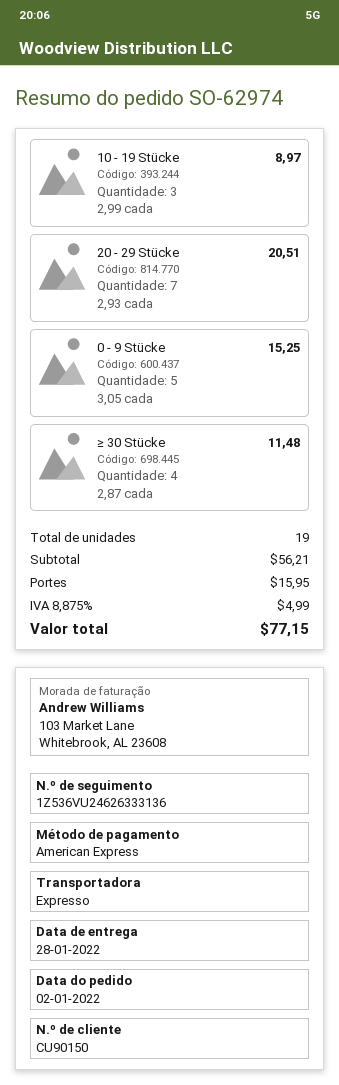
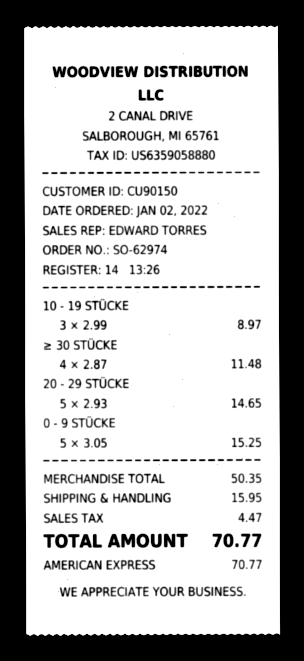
20 - 29 Stücke: 7 x 2.93 = 20.51 -> 5 x 2.93 = 14.65
subtotal: 56.21 -> 50.35
tax: 4.99 -> 4.47
total: 77.15 -> 70.77

